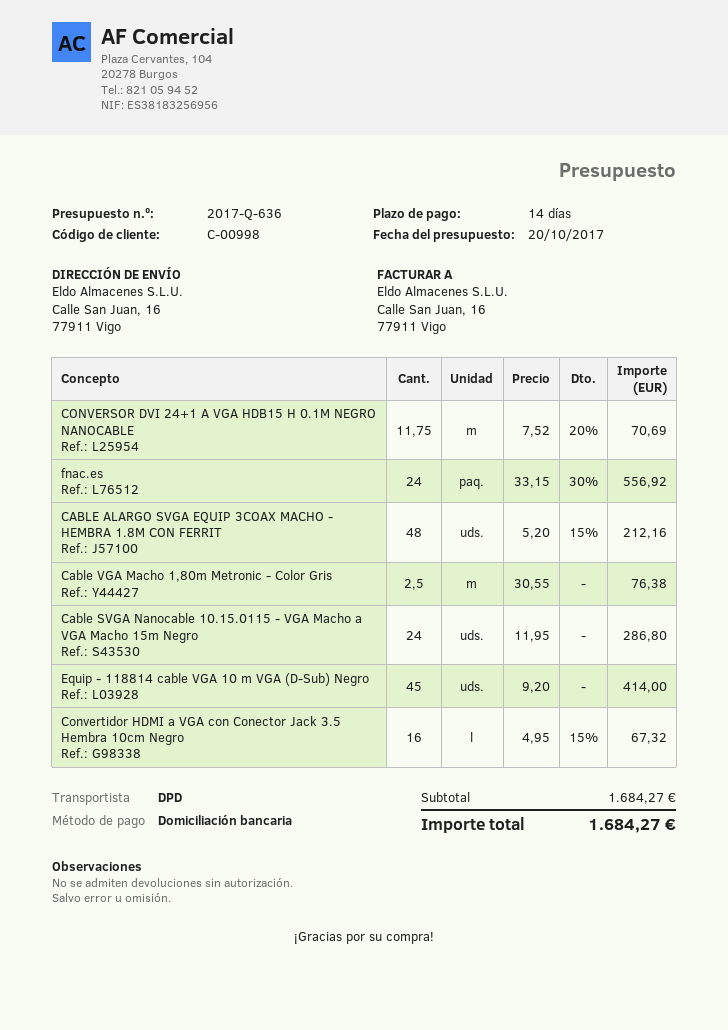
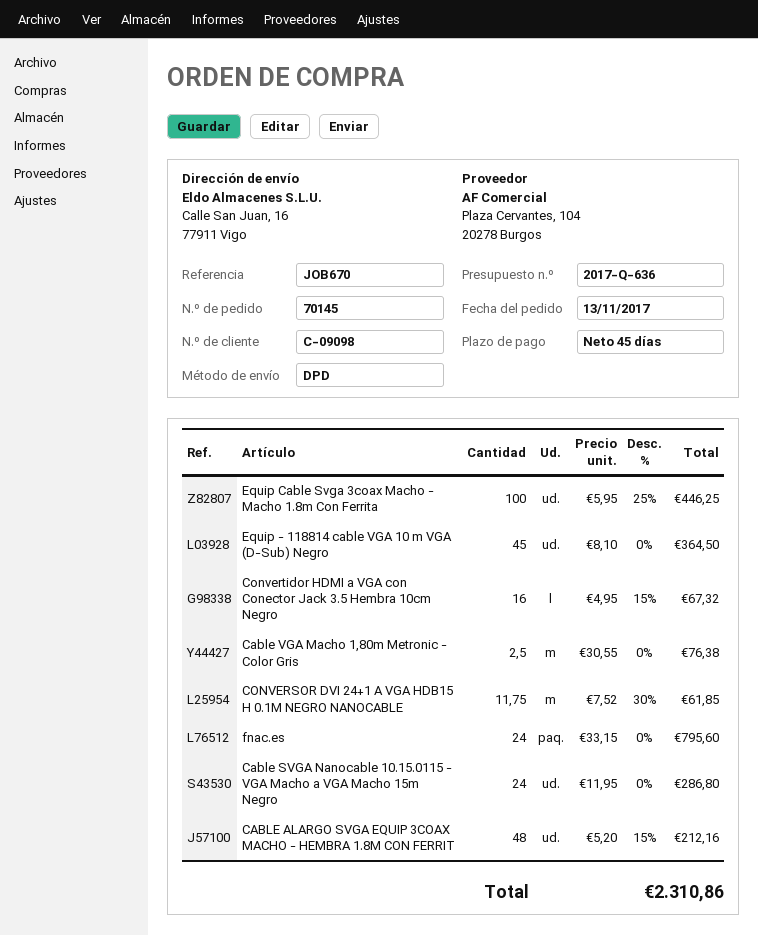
payment terms: 14 days -> 45 days
customer number: C-00998 -> C-09098
CONVERSOR DVI 24+1 A VGA HDB15 H 0.1M NEGRO NANOCABLE: 11.75 x 7.52 - 20% = 70.69 -> 11.75 x 7.52 - 30% = 61.85
fnac.es: 24 x 33.15 - 30% = 556.92 -> 24 x 33.15 = 795.60
Equip - 118814 cable VGA 10 m VGA (D-Sub) Negro: 45 x 9.20 = 414.00 -> 45 x 8.10 = 364.50
Equip Cable Svga 3coax Macho - Macho 1.8m Con Ferrita: none -> 100 x 5.95 - 25% = 446.25
total: 1684.27 -> 2310.86

